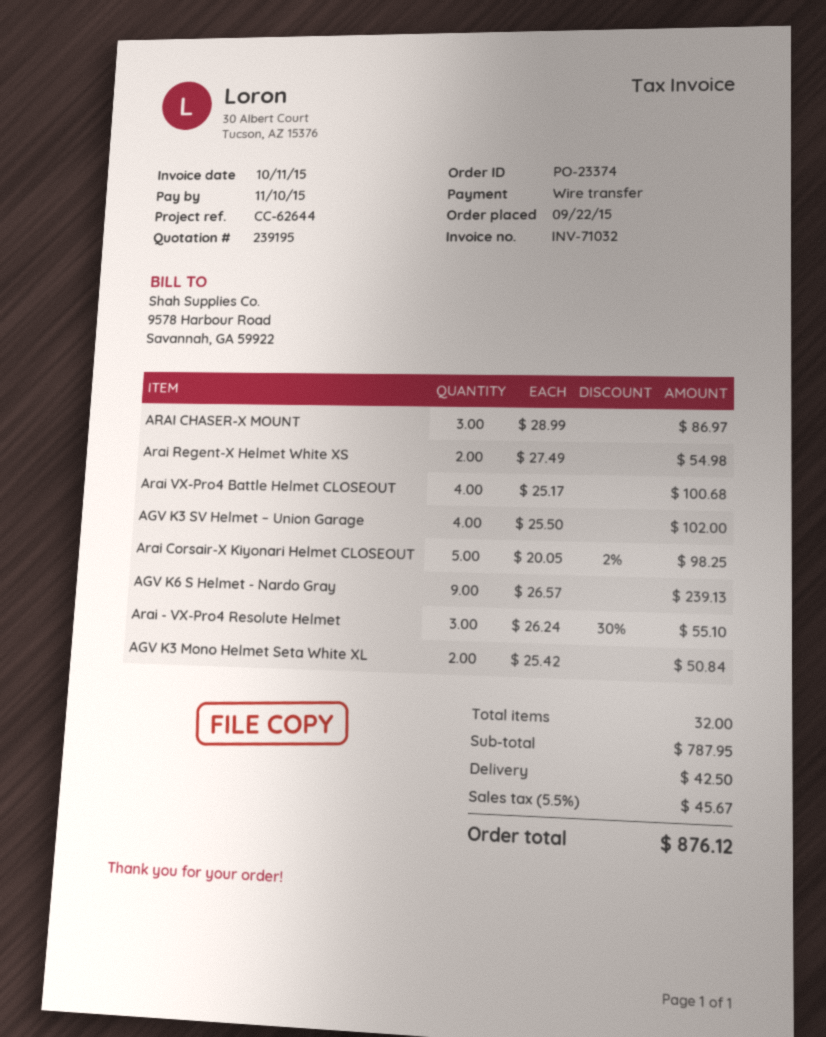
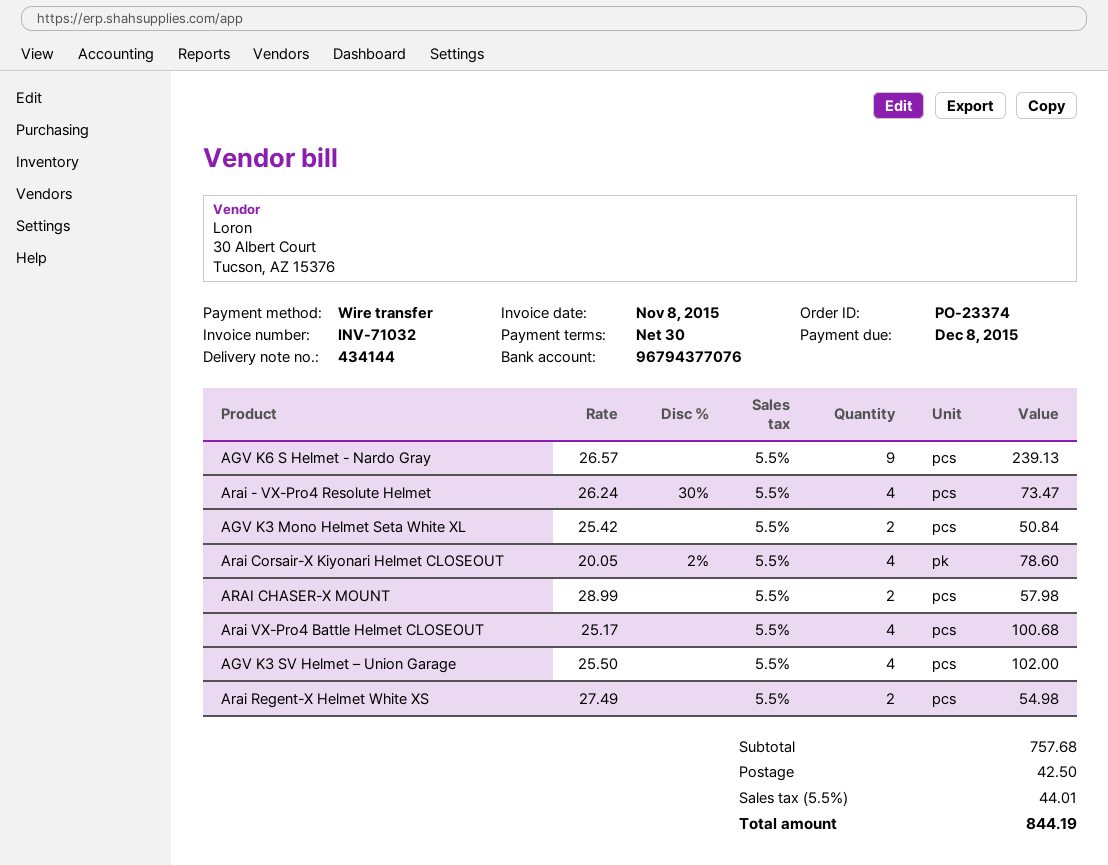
invoice date: 2015-10-11 -> 2015-11-08
due date: 2015-11-10 -> 2015-12-08
ARAI CHASER-X MOUNT: 3 x 28.99 = 86.97 -> 2 x 28.99 = 57.98
Arai Corsair-X Kiyonari Helmet CLOSEOUT: 5 x 20.05 - 2% = 98.25 -> 4 x 20.05 - 2% = 78.60
Arai - VX-Pro4 Resolute Helmet: 3 x 26.24 - 30% = 55.10 -> 4 x 26.24 - 30% = 73.47
subtotal: 787.95 -> 757.68
tax: 5.5% = 45.67 -> 5.5% = 44.01
total: 876.12 -> 844.19

